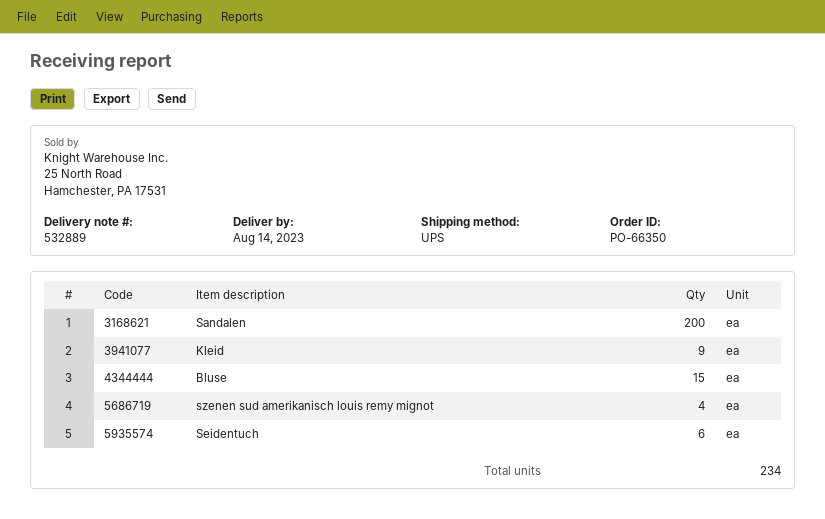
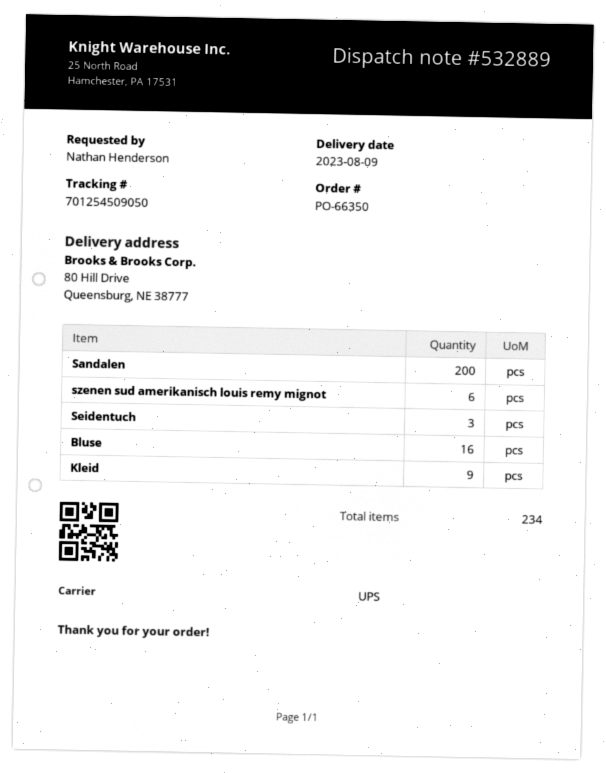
delivery date: 2023-08-14 -> 2023-08-09
Bluse: 15 -> 16
szenen sud amerikanisch louis remy mignot: 4 -> 6
Seidentuch: 6 -> 3

